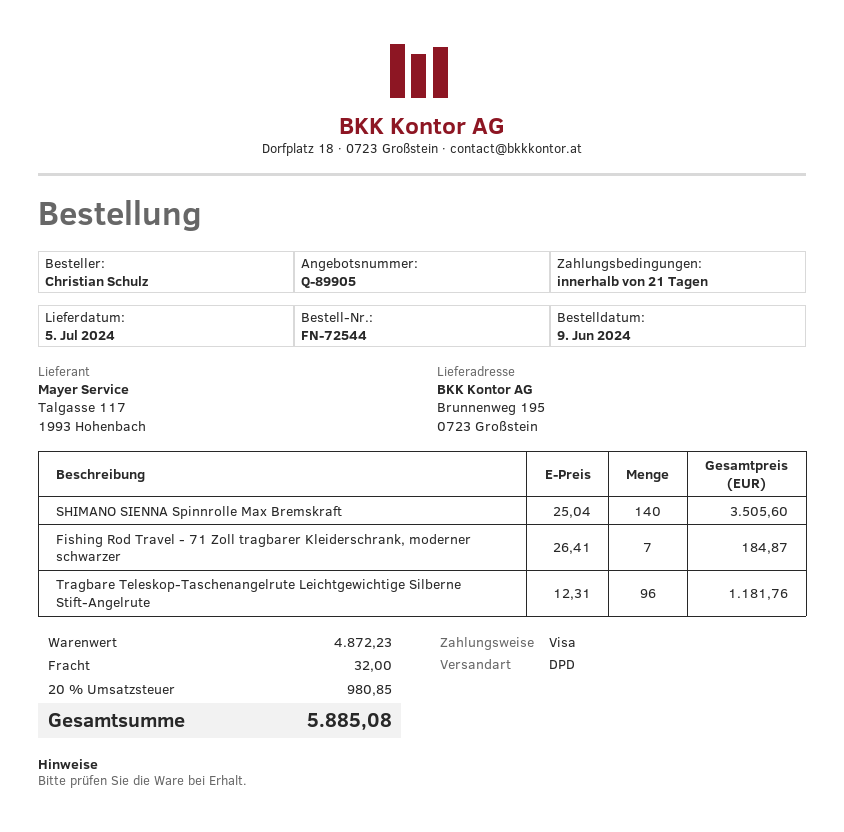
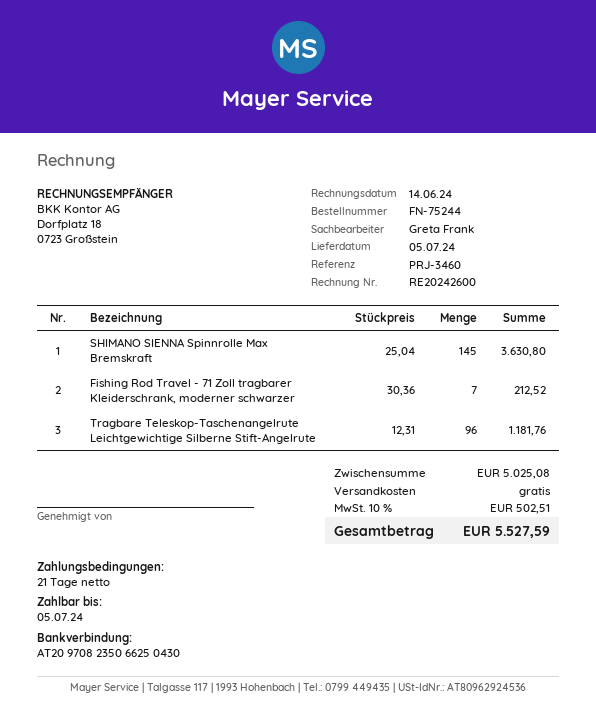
order number: FN-72544 -> FN-75244
SHIMANO SIENNA Spinnrolle Max Bremskraft: 140 x 25.04 = 3505.60 -> 145 x 25.04 = 3630.80
Fishing Rod Travel - 71 Zoll tragbarer Kleiderschrank, moderner schwarzer: 7 x 26.41 = 184.87 -> 7 x 30.36 = 212.52
subtotal: 4872.23 -> 5025.08
shipping: 32.00 -> 0.00
tax: 20% = 980.85 -> 10% = 502.51
total: 5885.08 -> 5527.59

